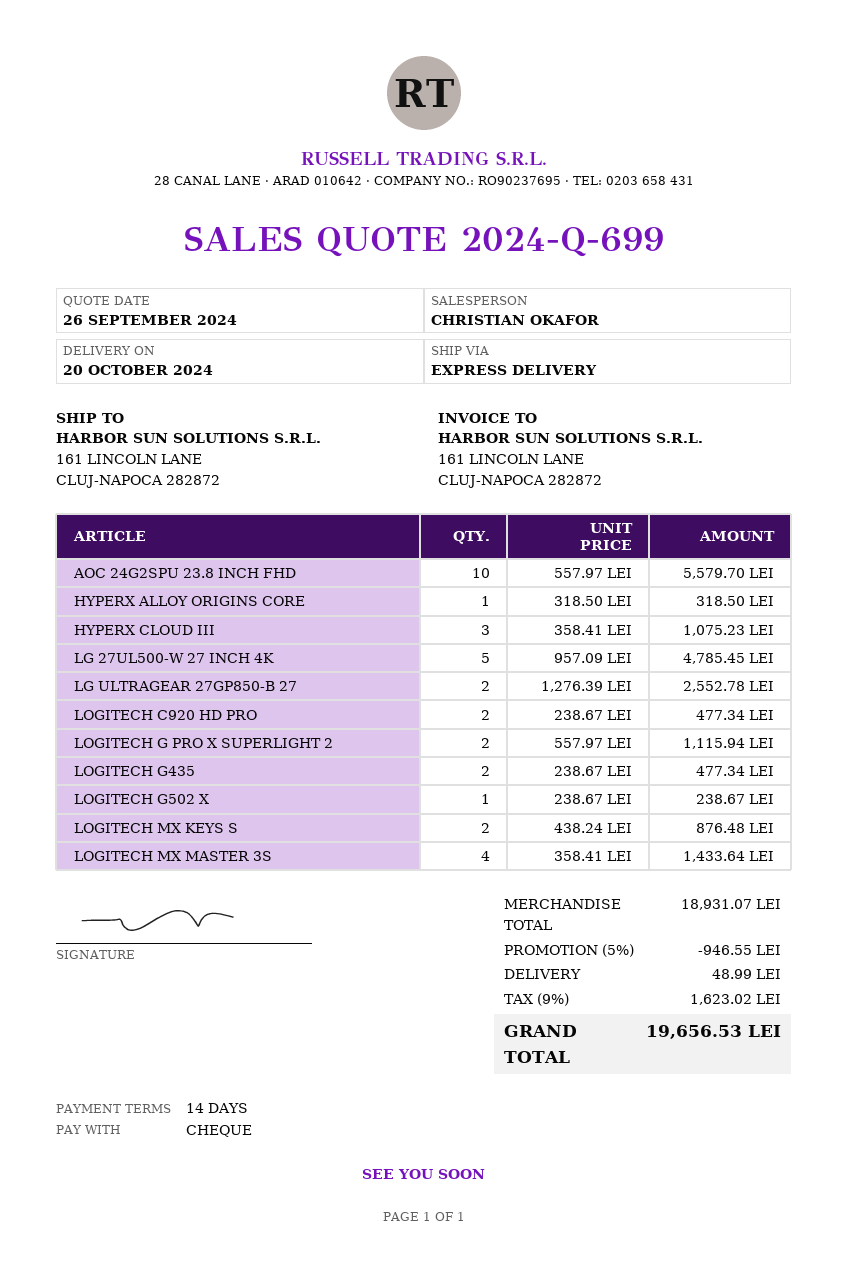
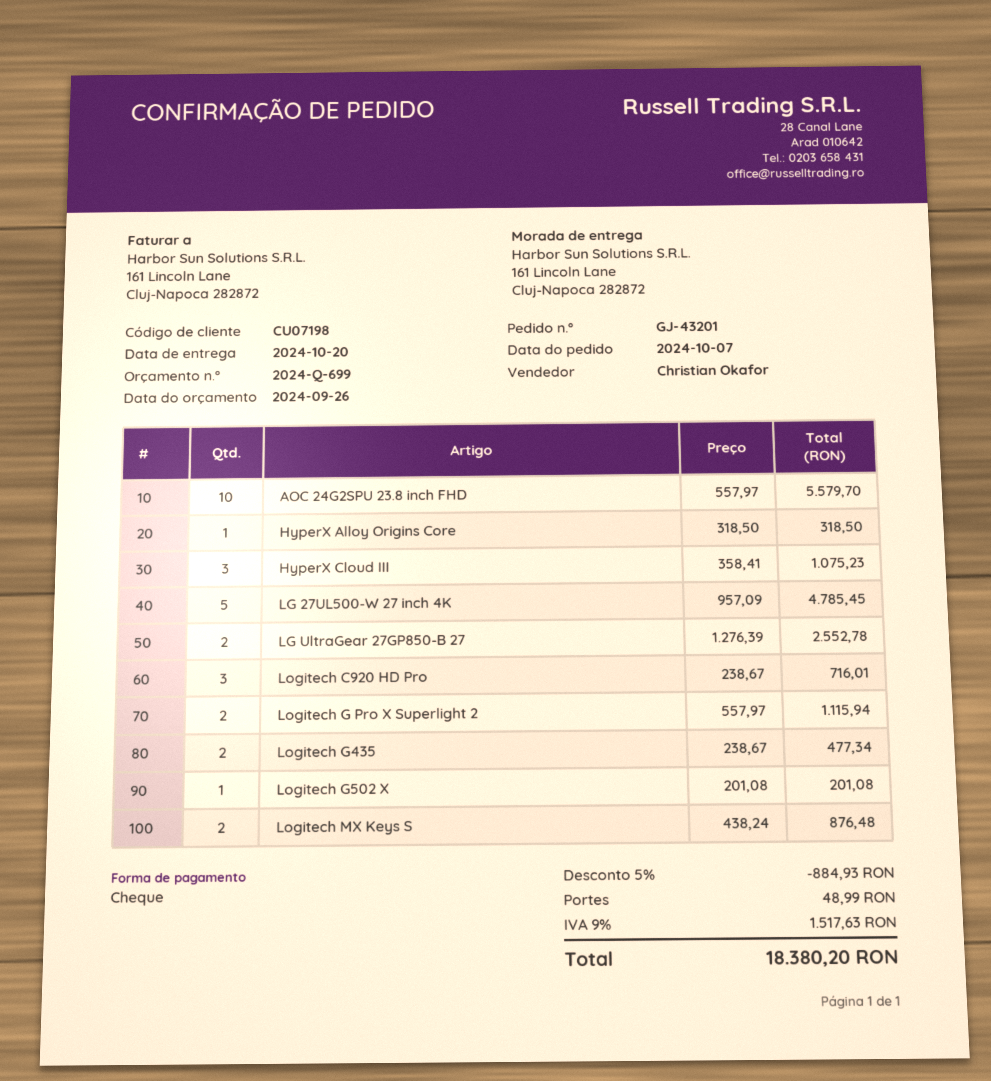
LOGITECH C920 HD PRO: 2 x 238.67 = 477.34 -> 3 x 238.67 = 716.01
LOGITECH G502 X: 1 x 238.67 = 238.67 -> 1 x 201.08 = 201.08
LOGITECH MX MASTER 3S: 4 x 358.41 = 1433.64 -> none
discount: 5% = 946.55 -> 5% = 884.93
tax: 9% = 1623.02 -> 9% = 1517.63
total: 19656.53 -> 18380.20

